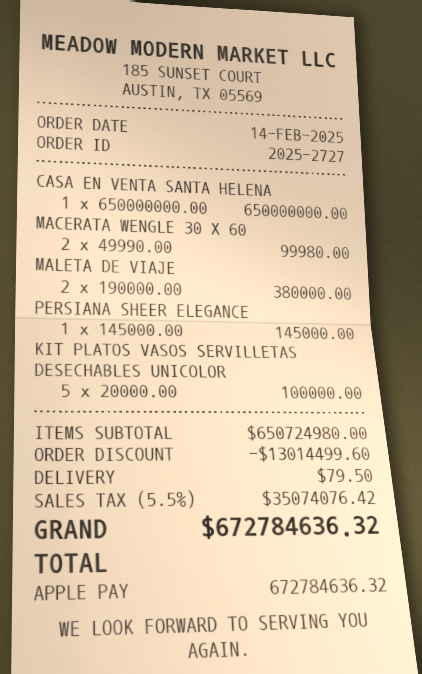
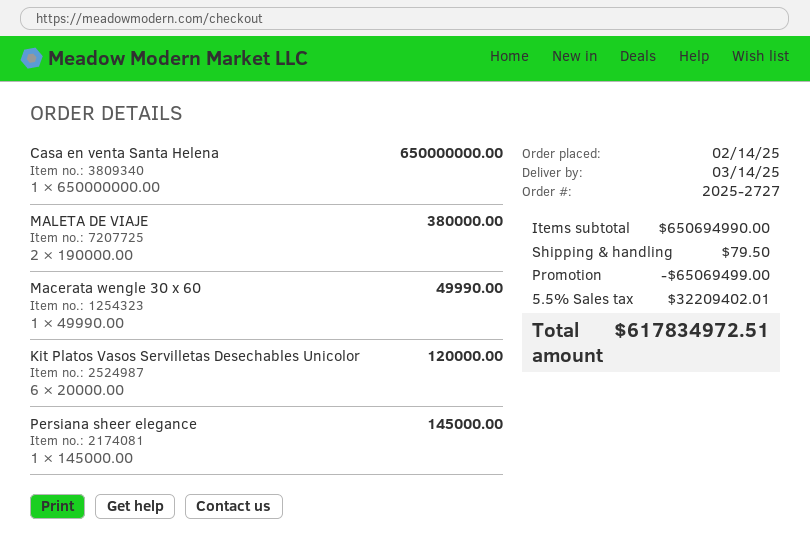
MACERATA WENGLE 30 X 60: 2 x 49990.00 = 99980.00 -> 1 x 49990.00 = 49990.00
KIT PLATOS VASOS SERVILLETAS DESECHABLES UNICOLOR: 5 x 20000.00 = 100000.00 -> 6 x 20000.00 = 120000.00
subtotal: 650724980.00 -> 650694990.00
discount: 13014499.60 -> 65069499.00
tax: 5.5% = 35074076.42 -> 5.5% = 32209402.01
total: 672784636.32 -> 617834972.51

